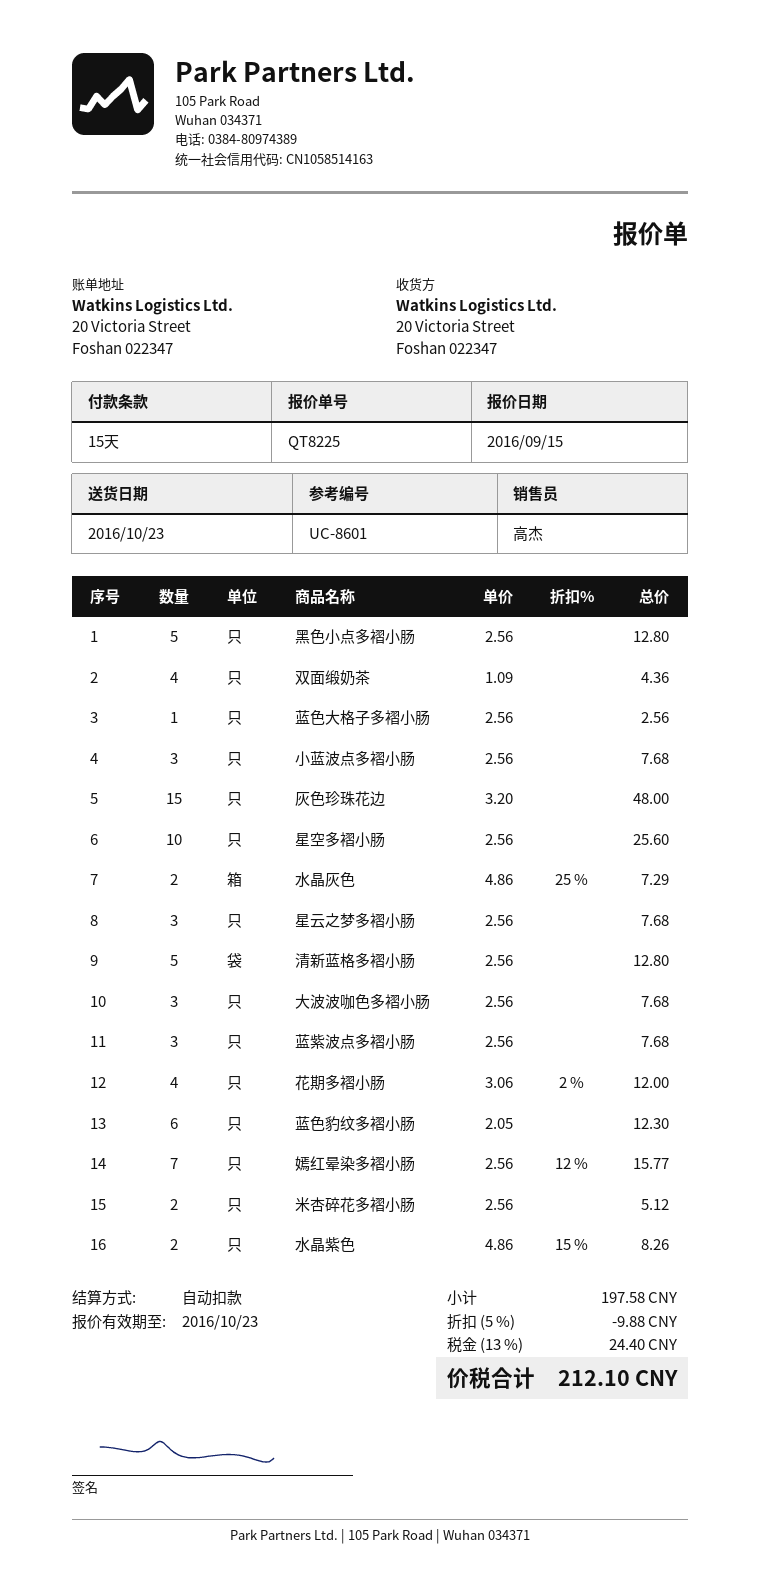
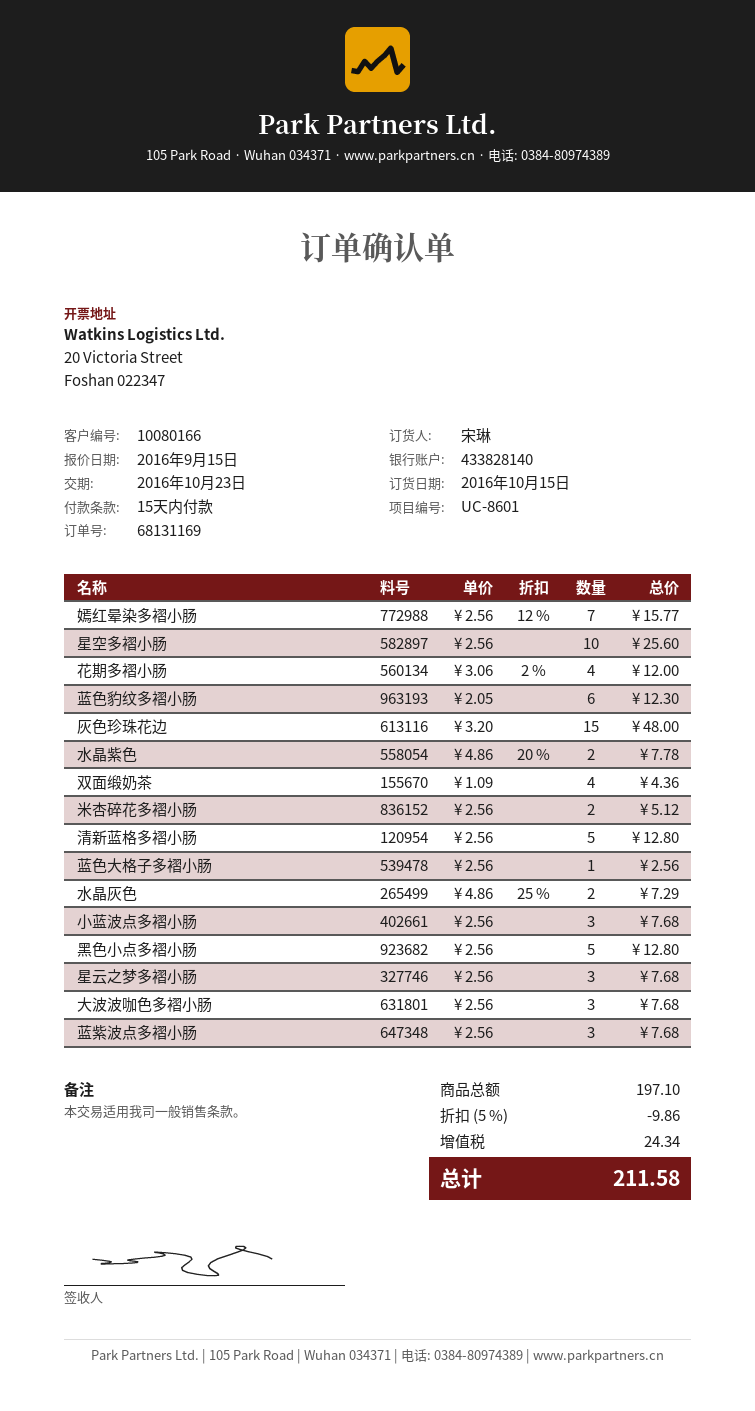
水晶紫色: 2 x 4.86 - 15% = 8.26 -> 2 x 4.86 - 20% = 7.78
subtotal: 197.58 -> 197.10
discount: 5% = 9.88 -> 5% = 9.86
tax: 24.40 -> 24.34
total: 212.10 -> 211.58

